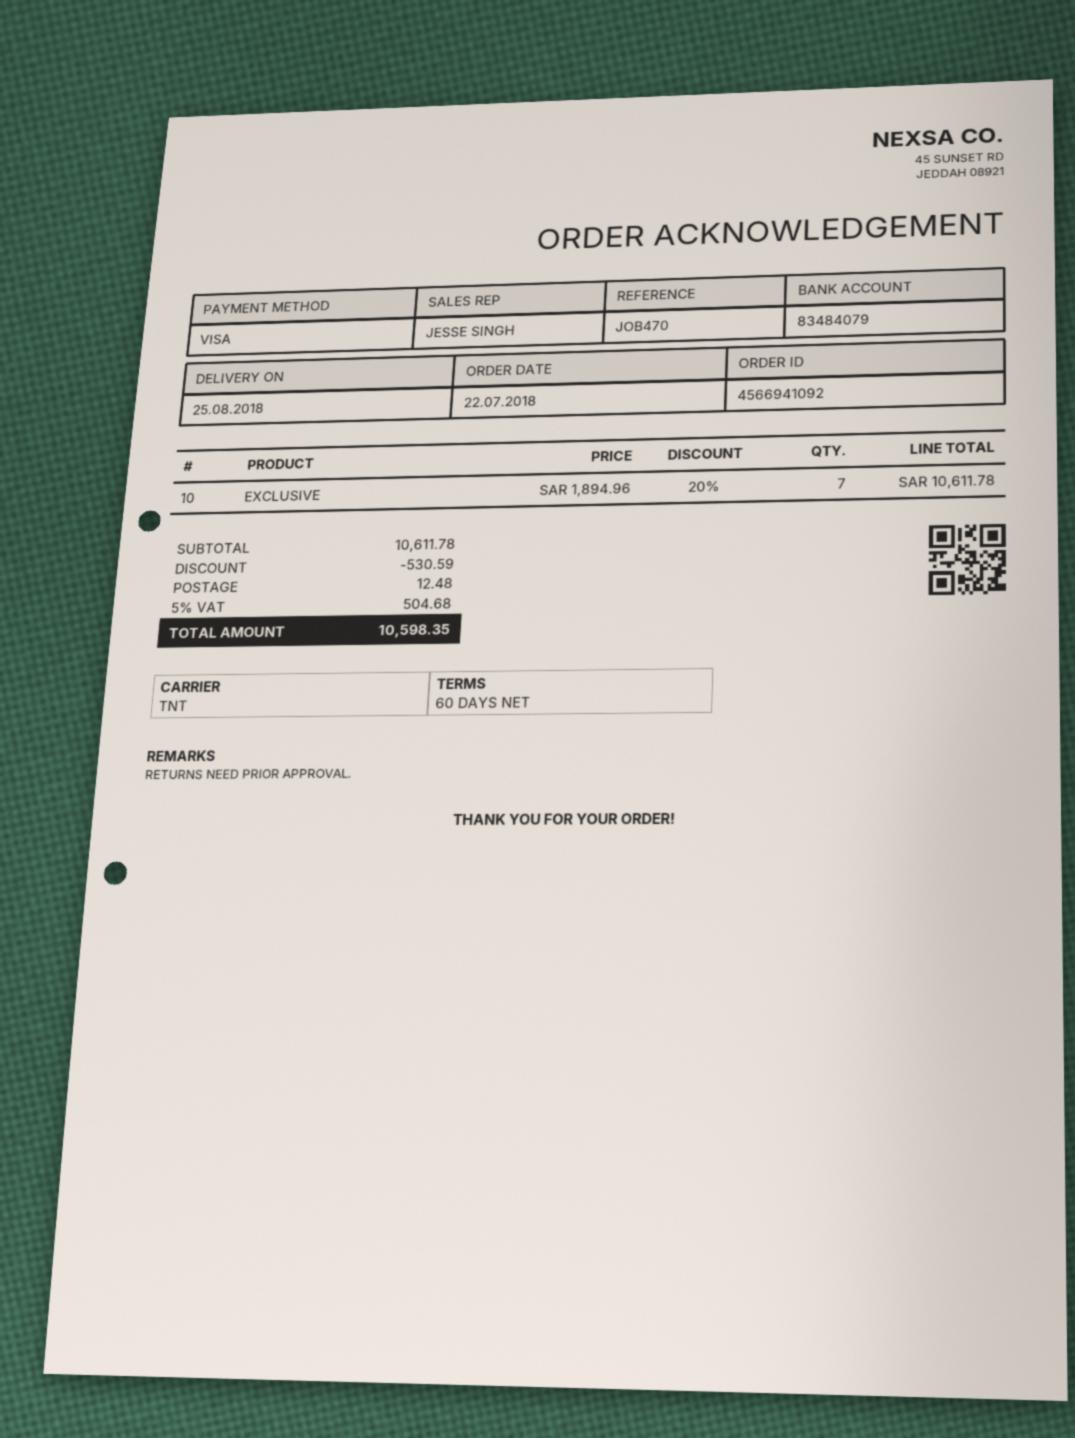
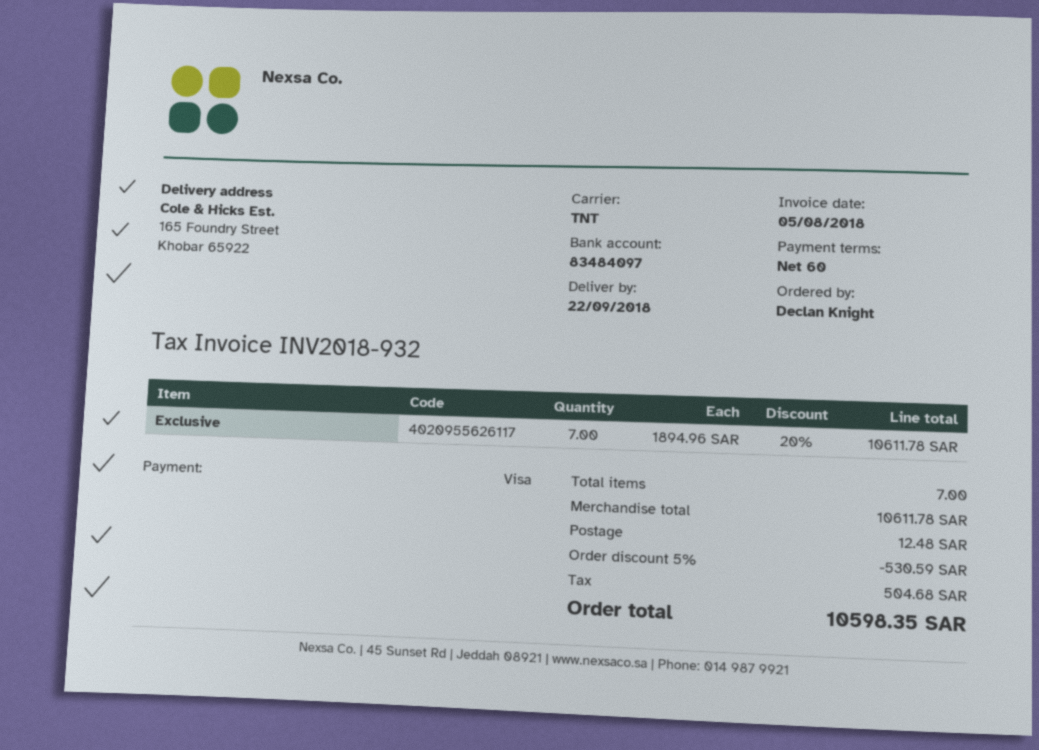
delivery date: 2018-08-25 -> 2018-09-22
bank account: 83484079 -> 83484097

